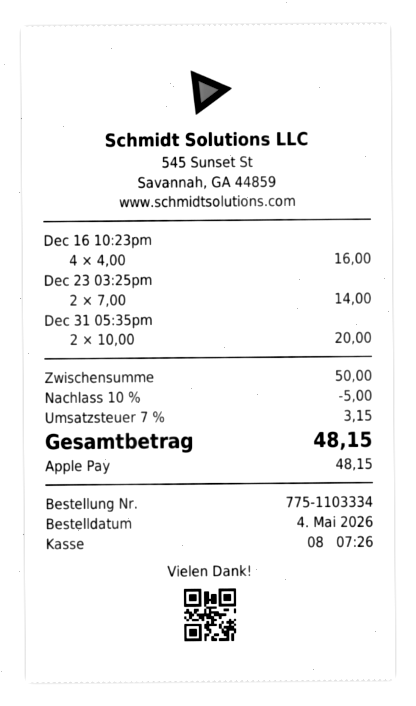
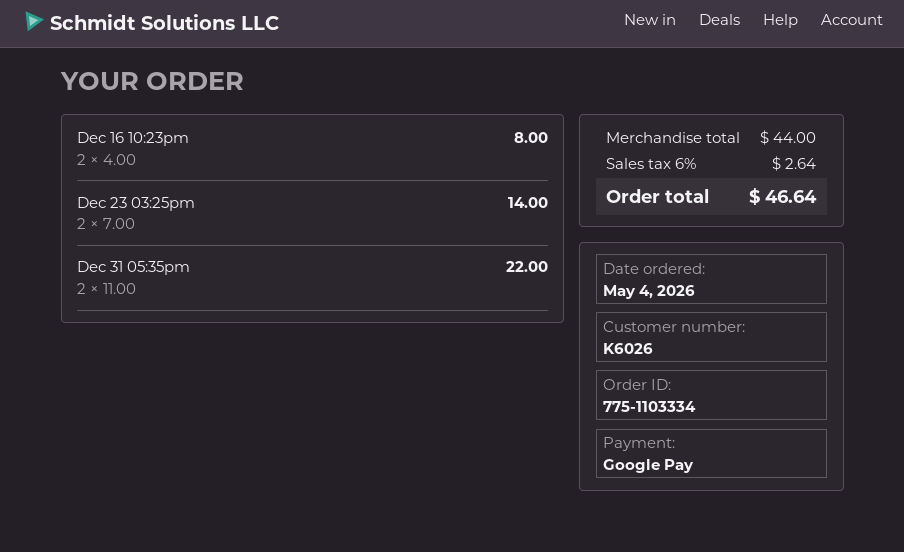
payment method: Apple Pay -> Google Pay
Dec 16 10:23pm: 4 x 4.00 = 16.00 -> 2 x 4.00 = 8.00
Dec 31 05:35pm: 2 x 10.00 = 20.00 -> 2 x 11.00 = 22.00
subtotal: 50.00 -> 44.00
discount: 10% = 5.00 -> none
tax: 7% = 3.15 -> 6% = 2.64
total: 48.15 -> 46.64

